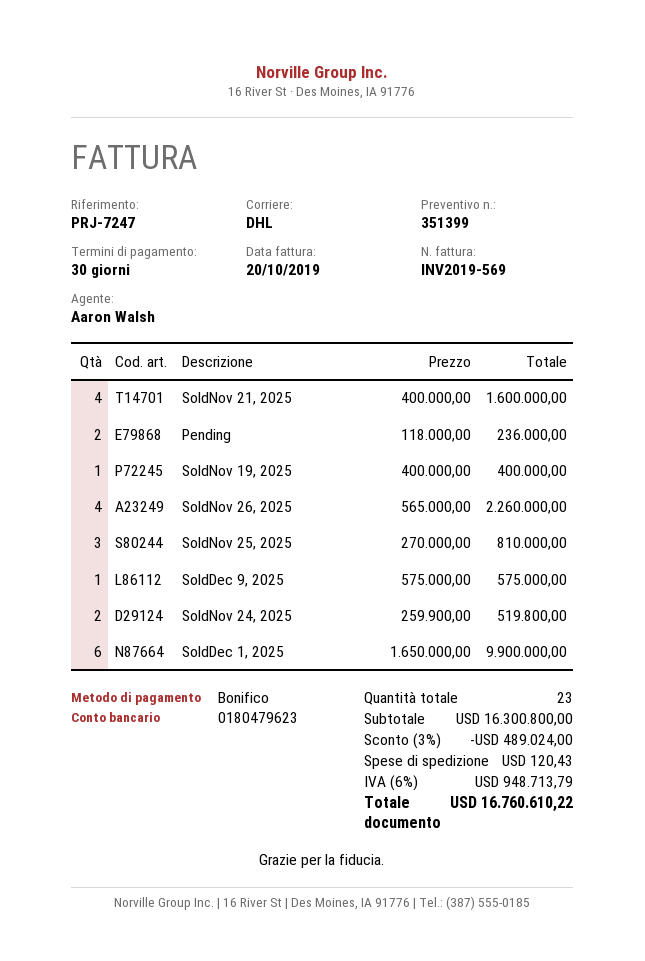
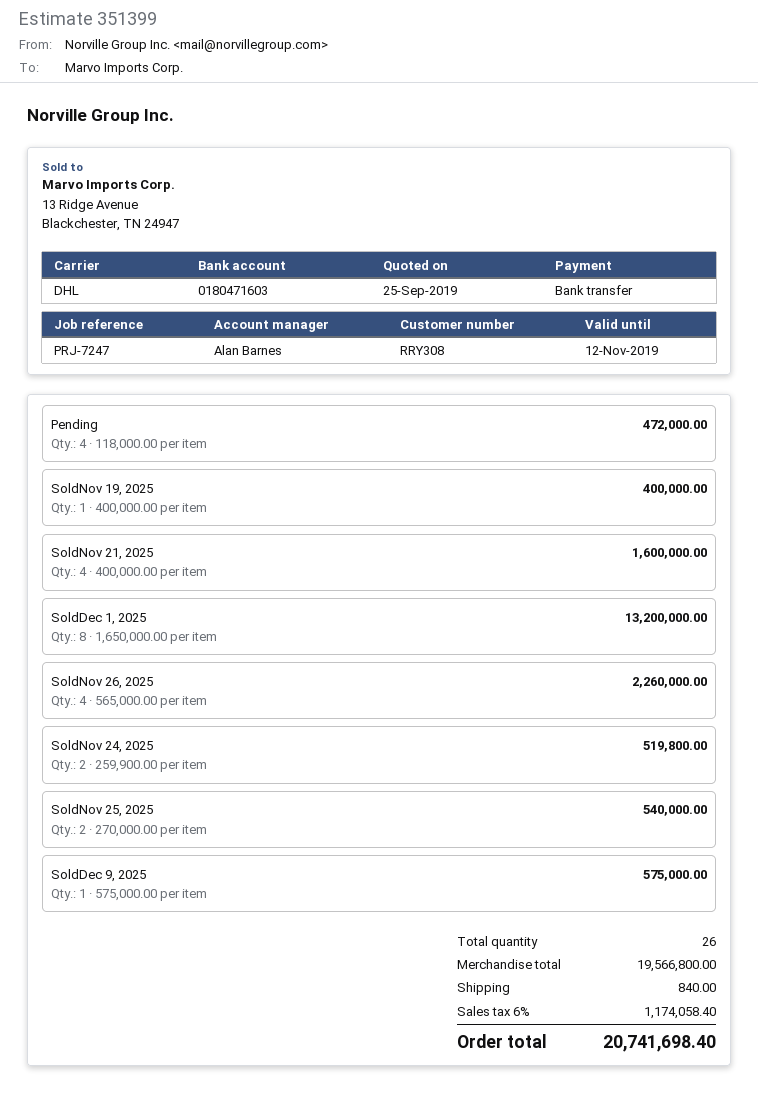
sales rep: Aaron Walsh -> Alan Barnes
bank account: 0180479623 -> 0180471603
Pending: 2 x 118000.00 = 236000.00 -> 4 x 118000.00 = 472000.00
SoldNov 25, 2025: 3 x 270000.00 = 810000.00 -> 2 x 270000.00 = 540000.00
SoldDec 1, 2025: 6 x 1650000.00 = 9900000.00 -> 8 x 1650000.00 = 13200000.00
total quantity: 23 -> 26
subtotal: 16300800.00 -> 19566800.00
discount: 3% = 489024.00 -> none
shipping: 120.43 -> 840.00
tax: 6% = 948713.79 -> 6% = 1174058.40
total: 16760610.22 -> 20741698.40

